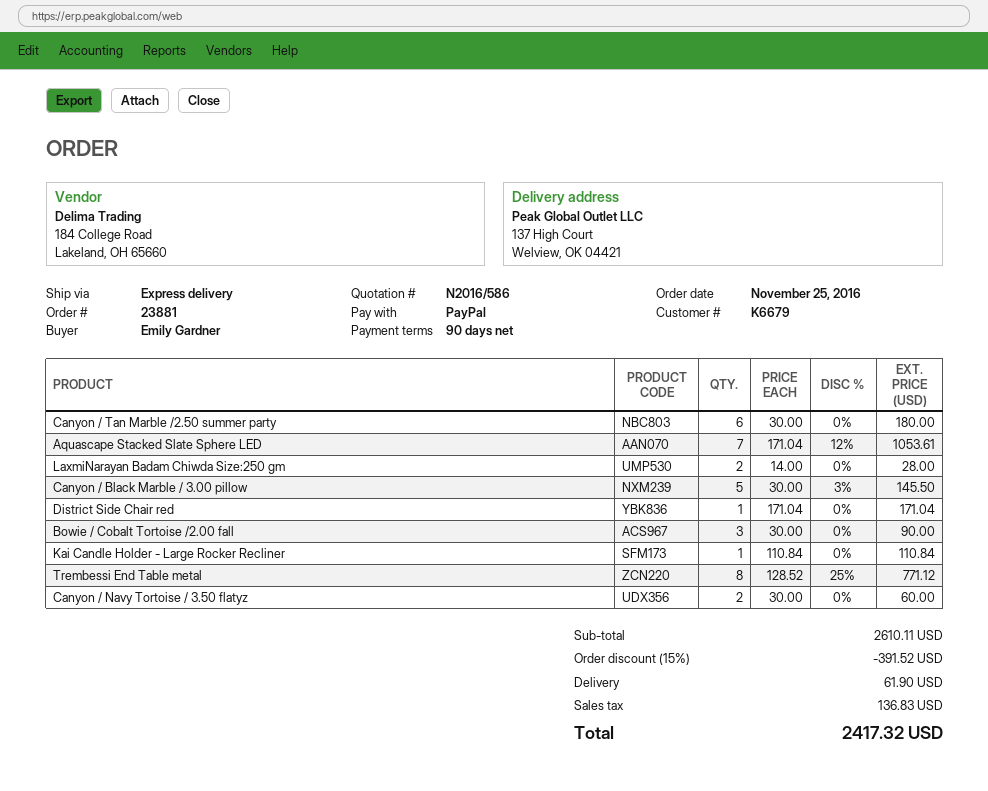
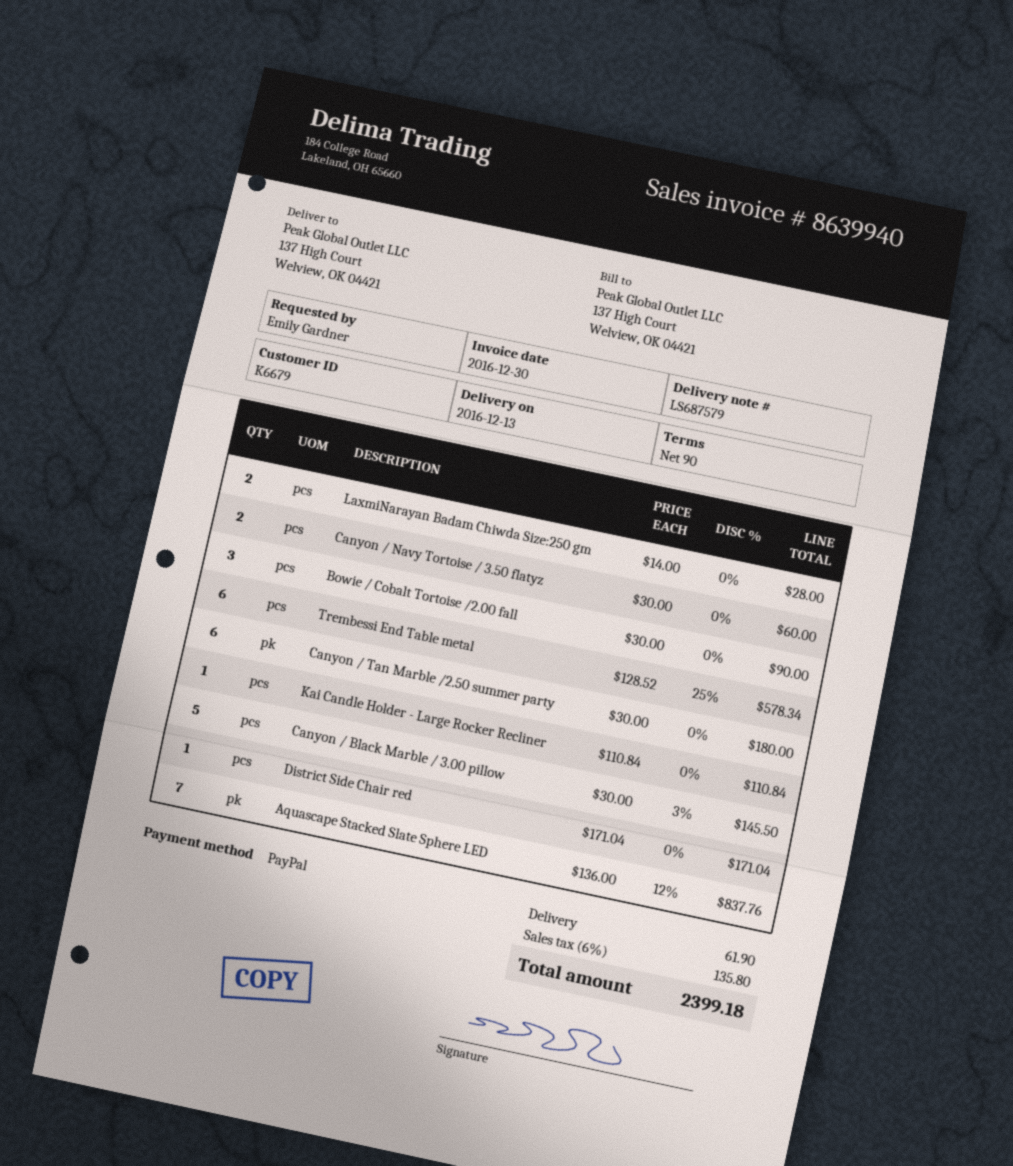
Aquascape Stacked Slate Sphere LED: 7 x 171.04 - 12% = 1053.61 -> 7 x 136.00 - 12% = 837.76
Trembessi End Table metal: 8 x 128.52 - 25% = 771.12 -> 6 x 128.52 - 25% = 578.34
discount: 15% = 391.52 -> none
tax: 136.83 -> 135.80
total: 2417.32 -> 2399.18

